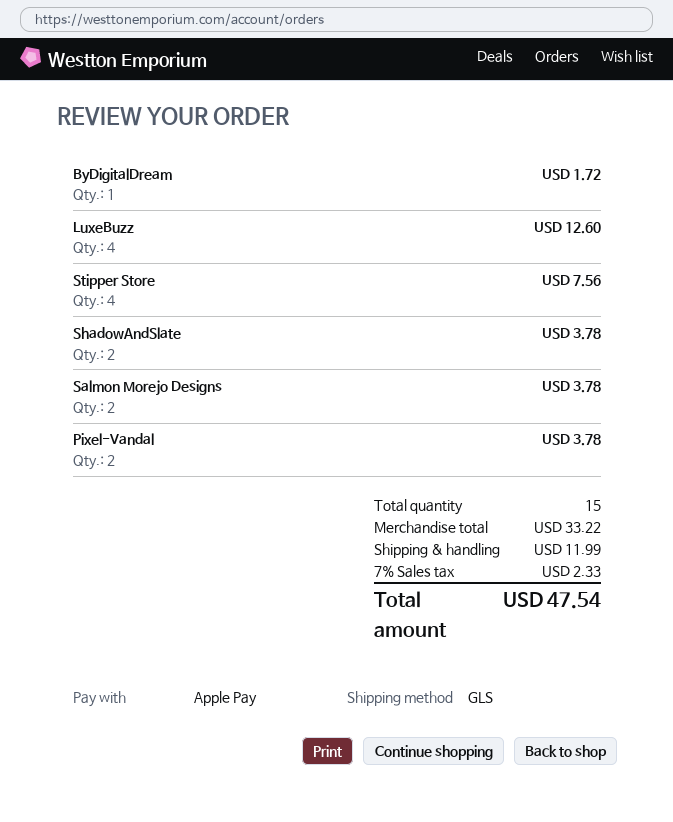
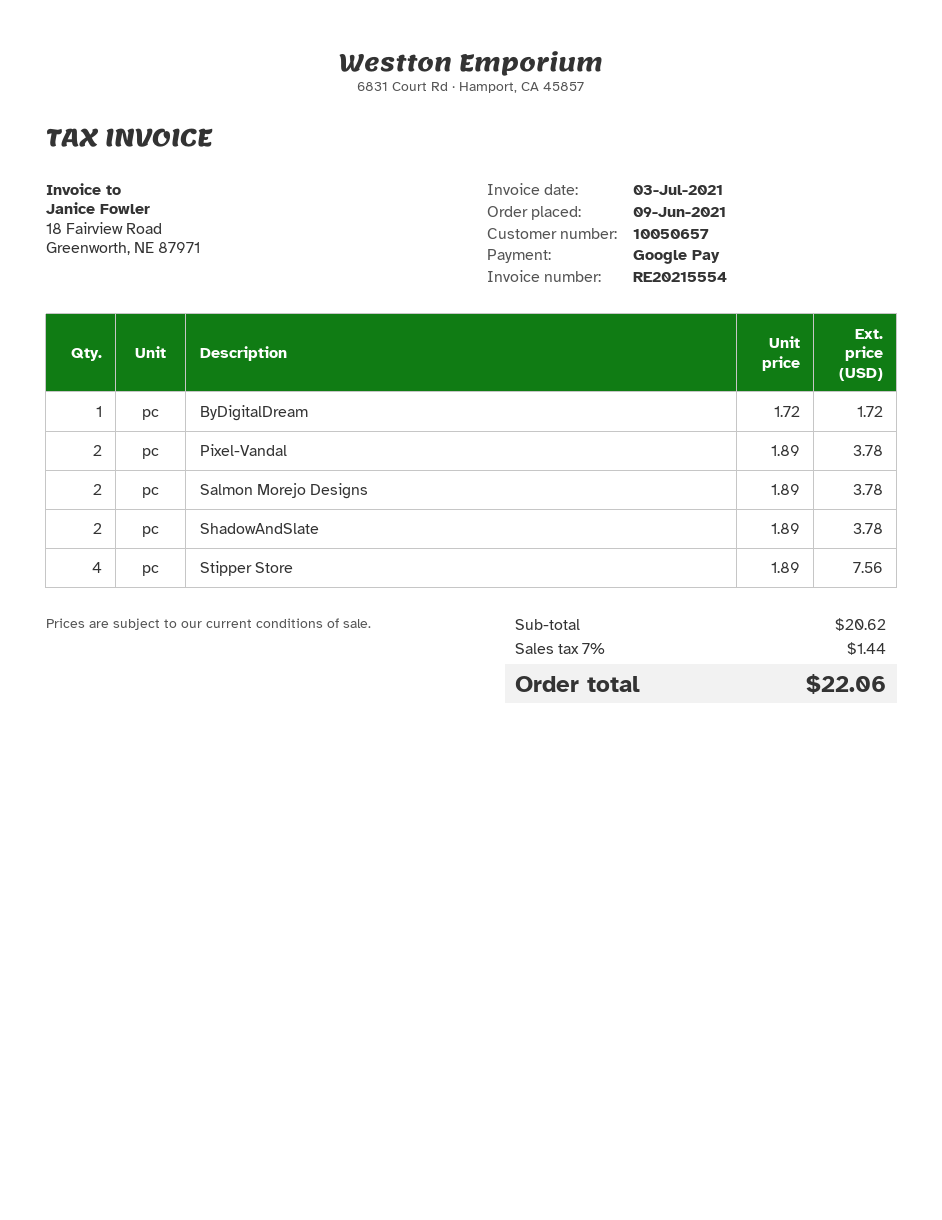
payment method: Apple Pay -> Google Pay
LuxeBuzz: 4 for 12.60 -> none
subtotal: 33.22 -> 20.62
shipping: 11.99 -> none
tax: 7% = 2.33 -> 7% = 1.44
total: 47.54 -> 22.06

